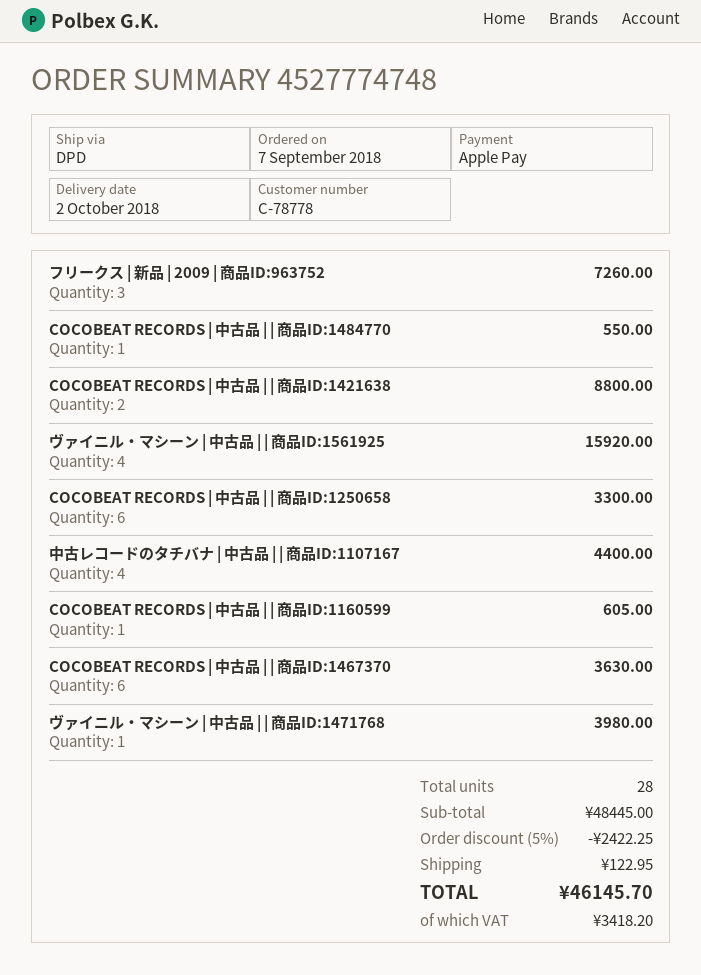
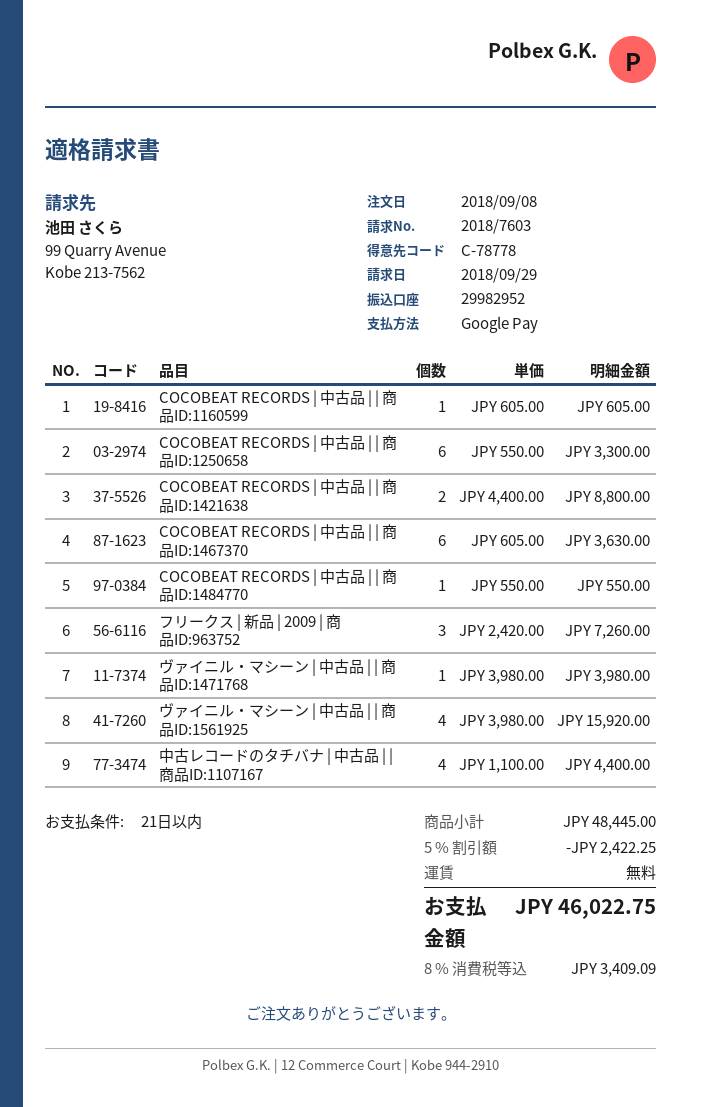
order date: 2018-09-07 -> 2018-09-08
payment method: Apple Pay -> Google Pay
shipping: 122.95 -> 0.00
tax: 3418.20 -> 3409.09
total: 46145.70 -> 46022.75

